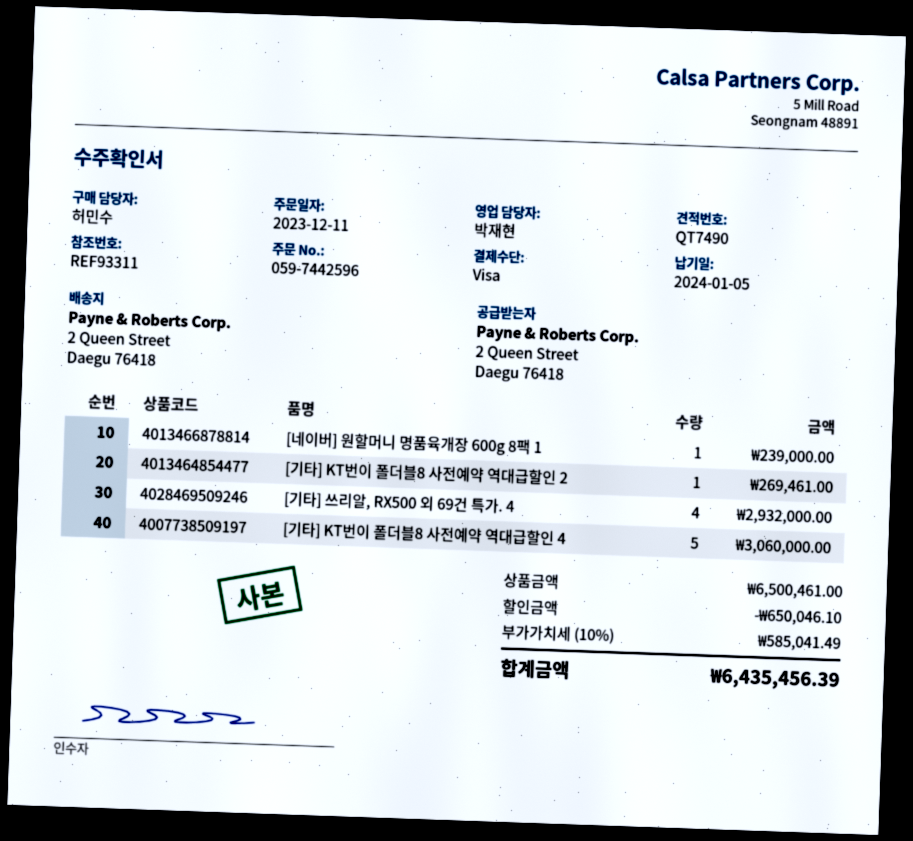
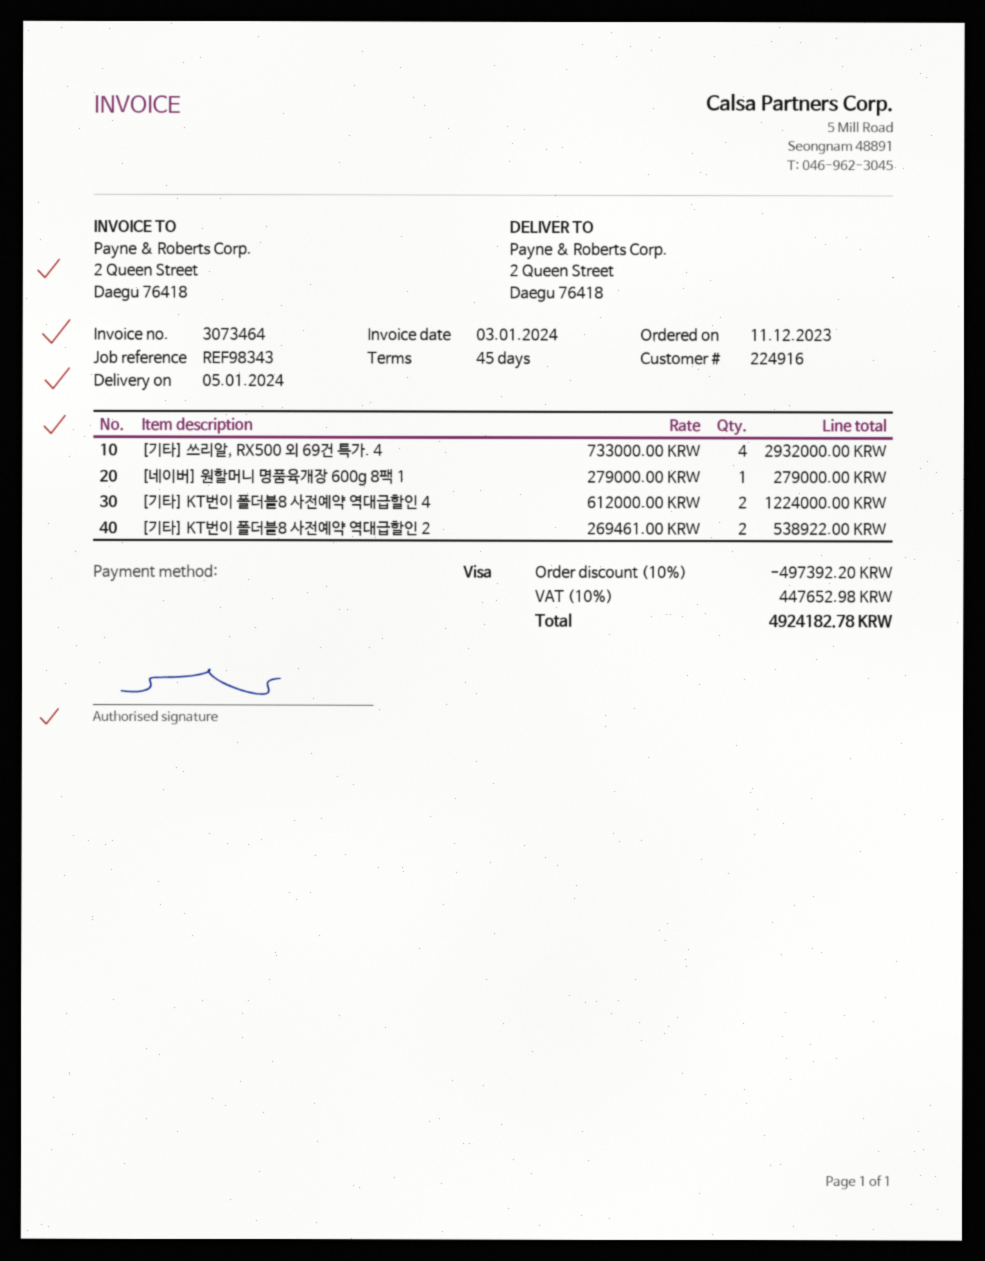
reference: REF93311 -> REF98343
[네이버] 원할머니 명품육개장 600g 8팩 1: 1 for 239000.00 -> 1 for 279000.00
[기타] KT번이 폴더블8 사전예약 역대급할인 2: 1 for 269461.00 -> 2 for 538922.00
[기타] KT번이 폴더블8 사전예약 역대급할인 4: 5 for 3060000.00 -> 2 for 1224000.00
discount: 650046.10 -> 497392.20
tax: 10% = 585041.49 -> 10% = 447652.98
total: 6435456.39 -> 4924182.78

